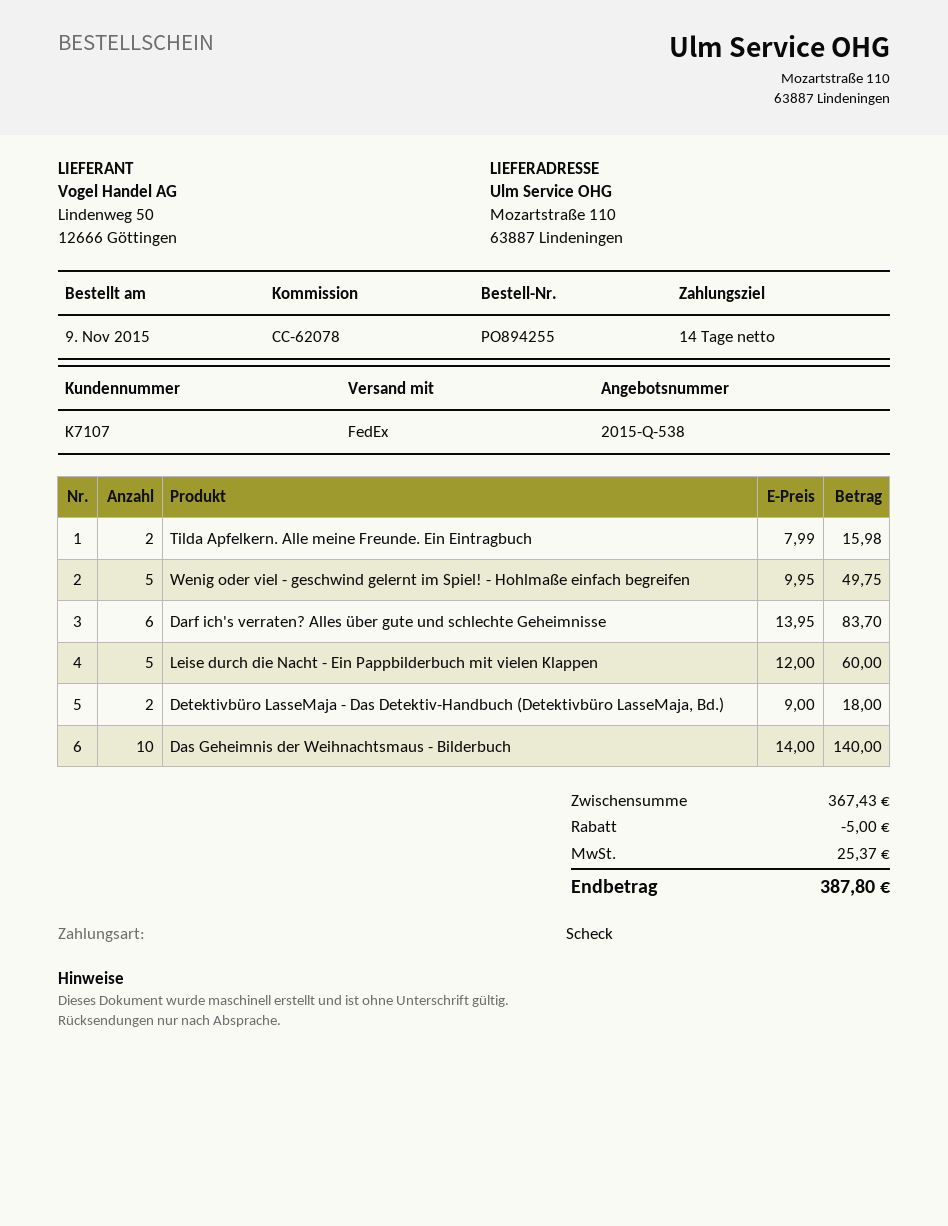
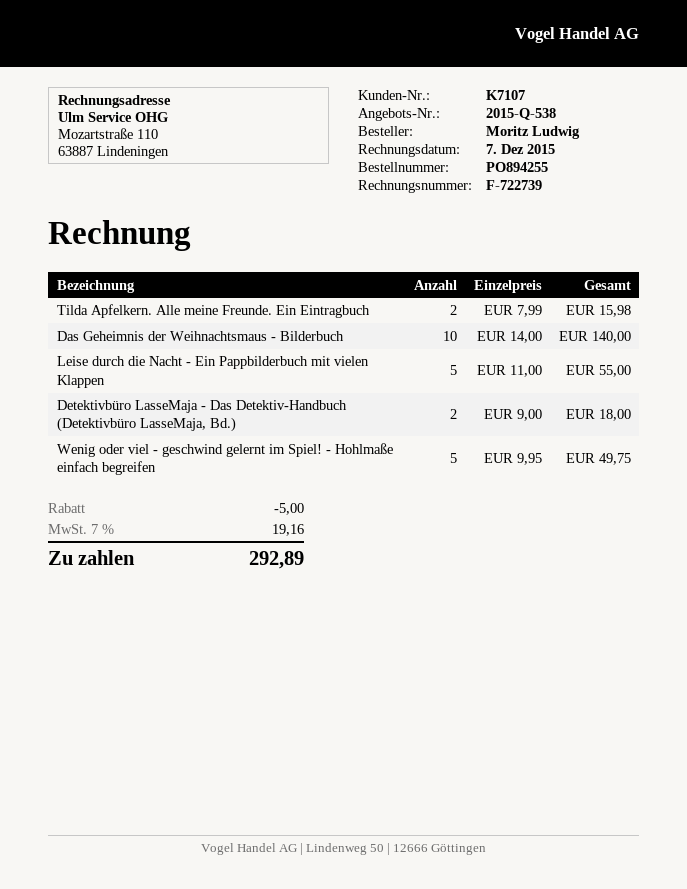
Darf ich's verraten? Alles über gute und schlechte Geheimnisse: 6 x 13.95 = 83.70 -> none
Leise durch die Nacht - Ein Pappbilderbuch mit vielen Klappen: 5 x 12.00 = 60.00 -> 5 x 11.00 = 55.00
tax: 25.37 -> 19.16
total: 387.80 -> 292.89

